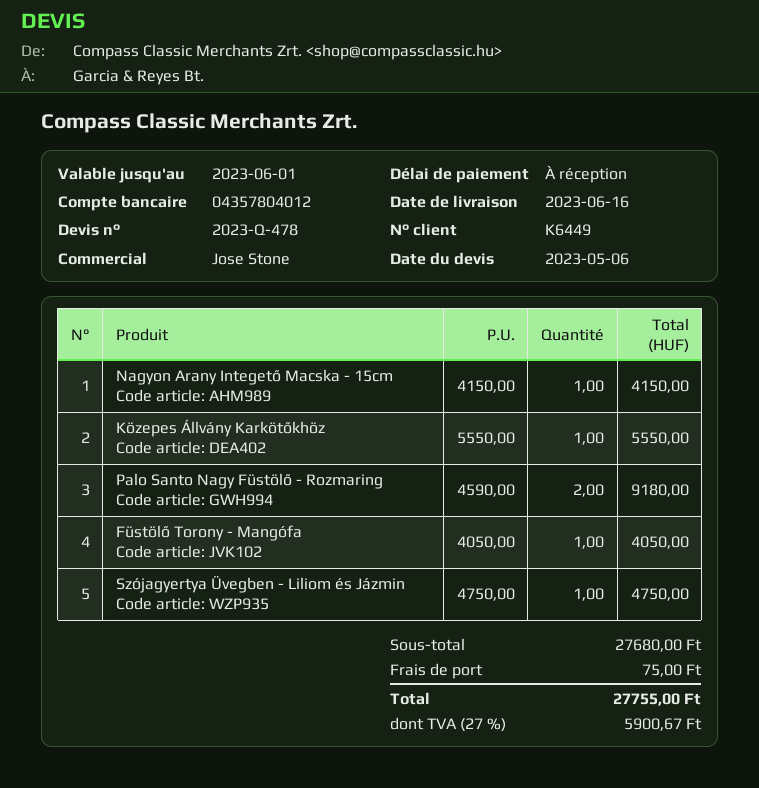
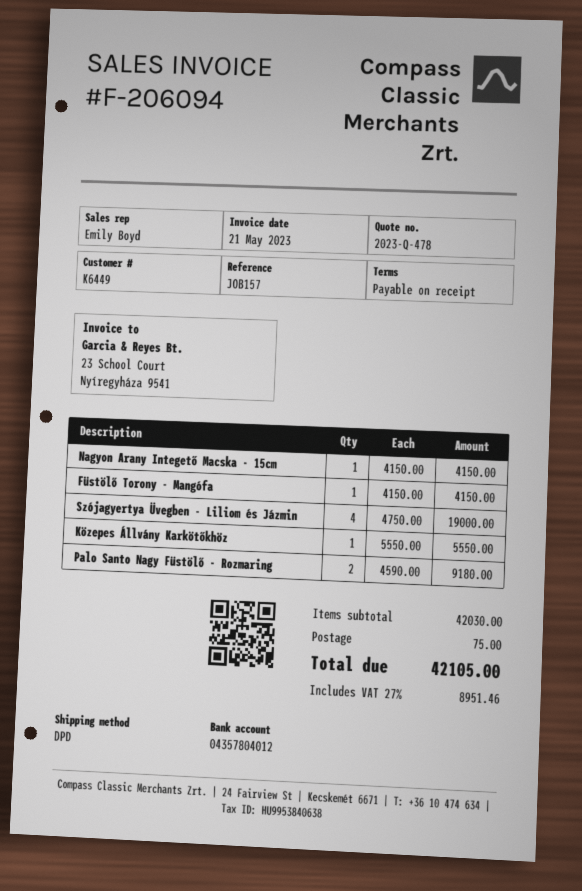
sales rep: Jose Stone -> Emily Boyd
Füstölő Torony - Mangófa: 1 x 4050.00 = 4050.00 -> 1 x 4150.00 = 4150.00
Szójagyertya Üvegben - Liliom és Jázmin: 1 x 4750.00 = 4750.00 -> 4 x 4750.00 = 19000.00
subtotal: 27680.00 -> 42030.00
tax: 27% = 5900.67 -> 27% = 8951.46
total: 27755.00 -> 42105.00

